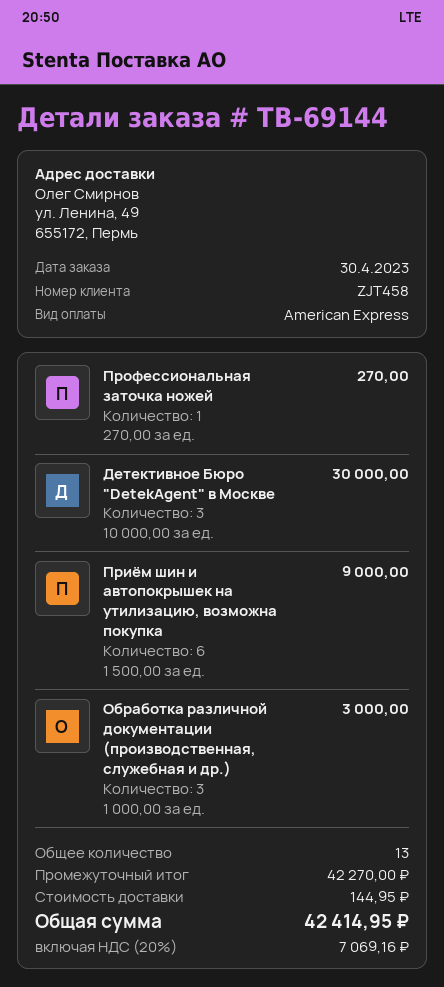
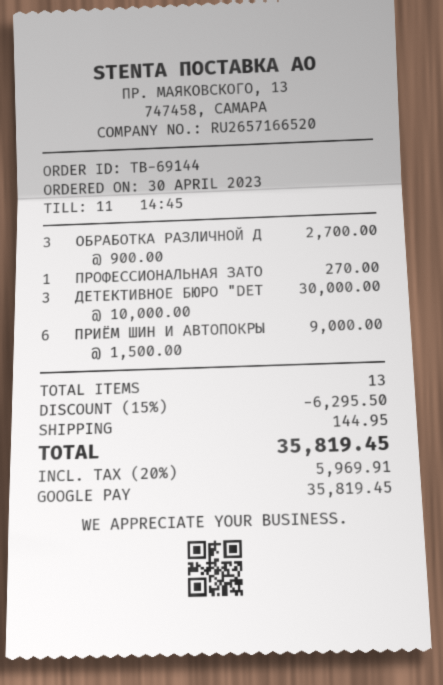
payment method: American Express -> Google Pay
Обработка различной документации (производственная, служебная и др.): 3 x 1000.00 = 3000.00 -> 3 x 900.00 = 2700.00
discount: none -> 15% = 6295.50
tax: 20% = 7069.16 -> 20% = 5969.91
total: 42414.95 -> 35819.45

